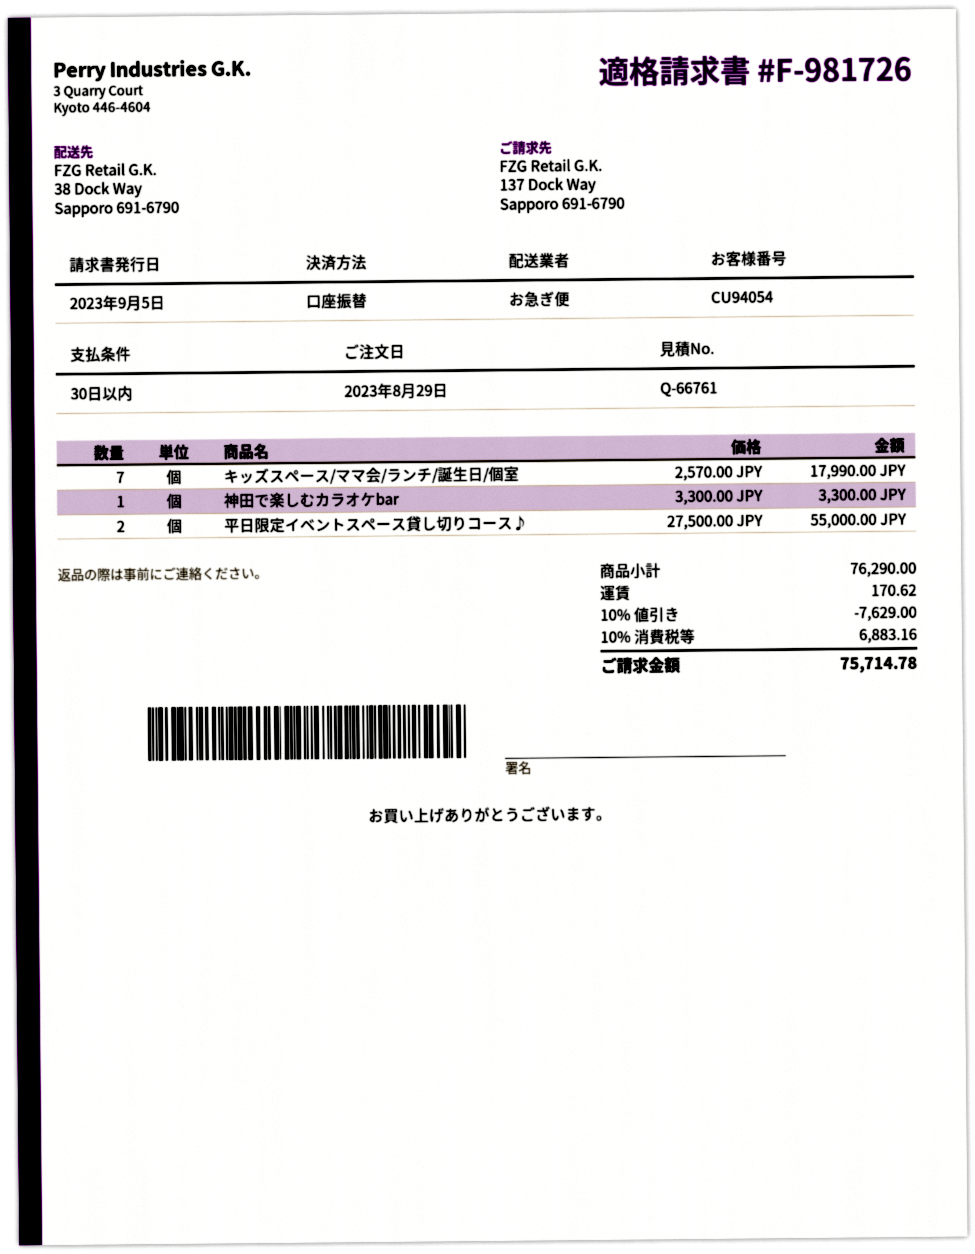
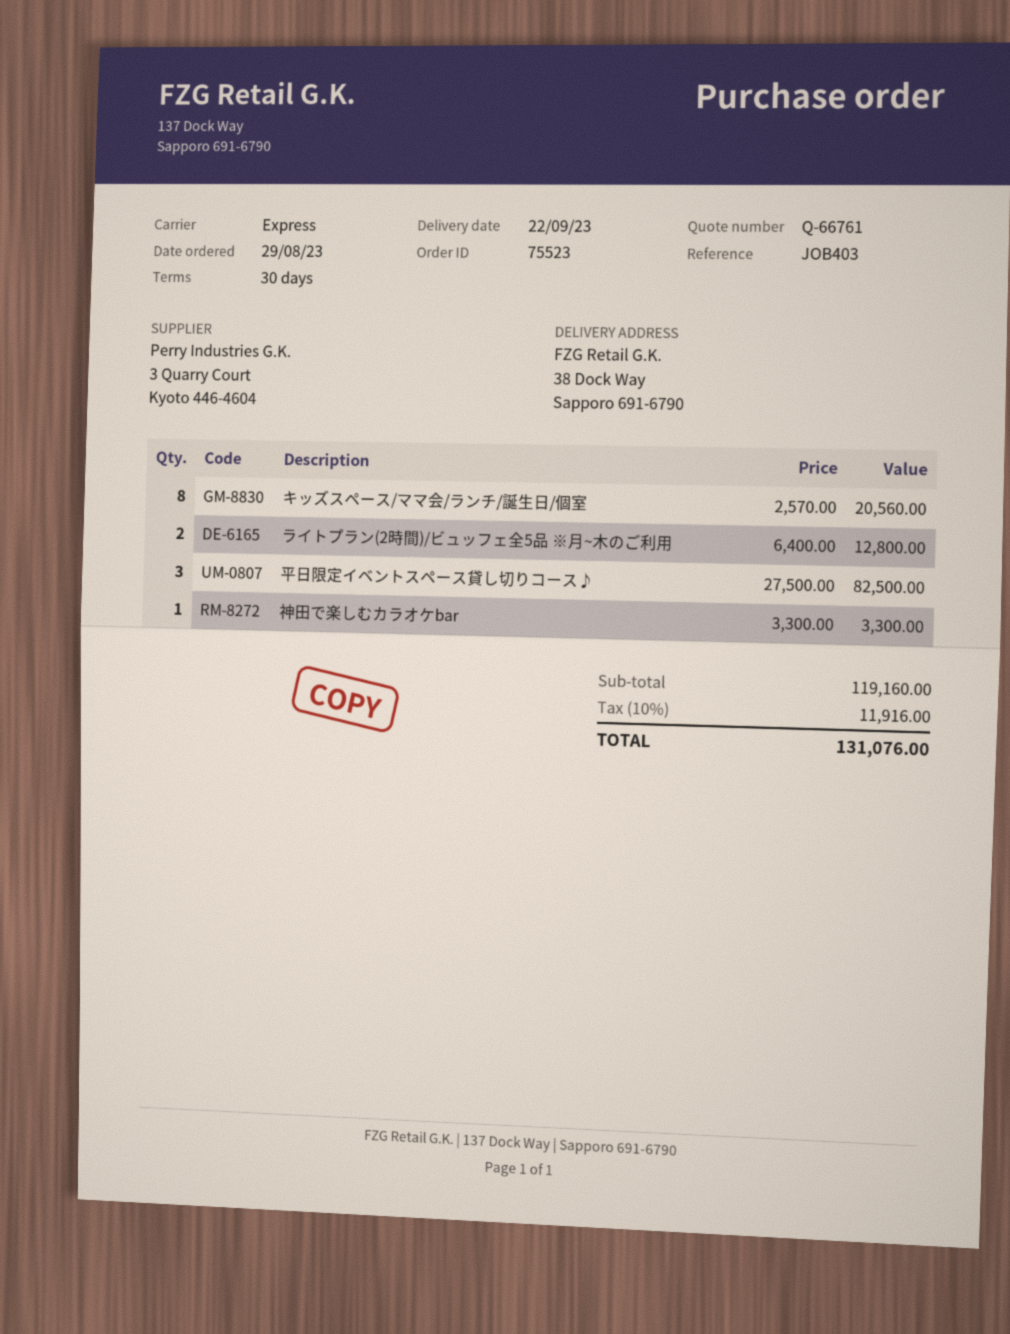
キッズスペース/ママ会/ランチ/誕生日/個室: 7 x 2570.00 = 17990.00 -> 8 x 2570.00 = 20560.00
平日限定イベントスペース貸し切りコース♪: 2 x 27500.00 = 55000.00 -> 3 x 27500.00 = 82500.00
ライトプラン(2時間)/ビュッフェ全5品 ※月~木のご利用: none -> 2 x 6400.00 = 12800.00
subtotal: 76290.00 -> 119160.00
discount: 10% = 7629.00 -> none
shipping: 170.62 -> none
tax: 10% = 6883.16 -> 10% = 11916.00
total: 75714.78 -> 131076.00

